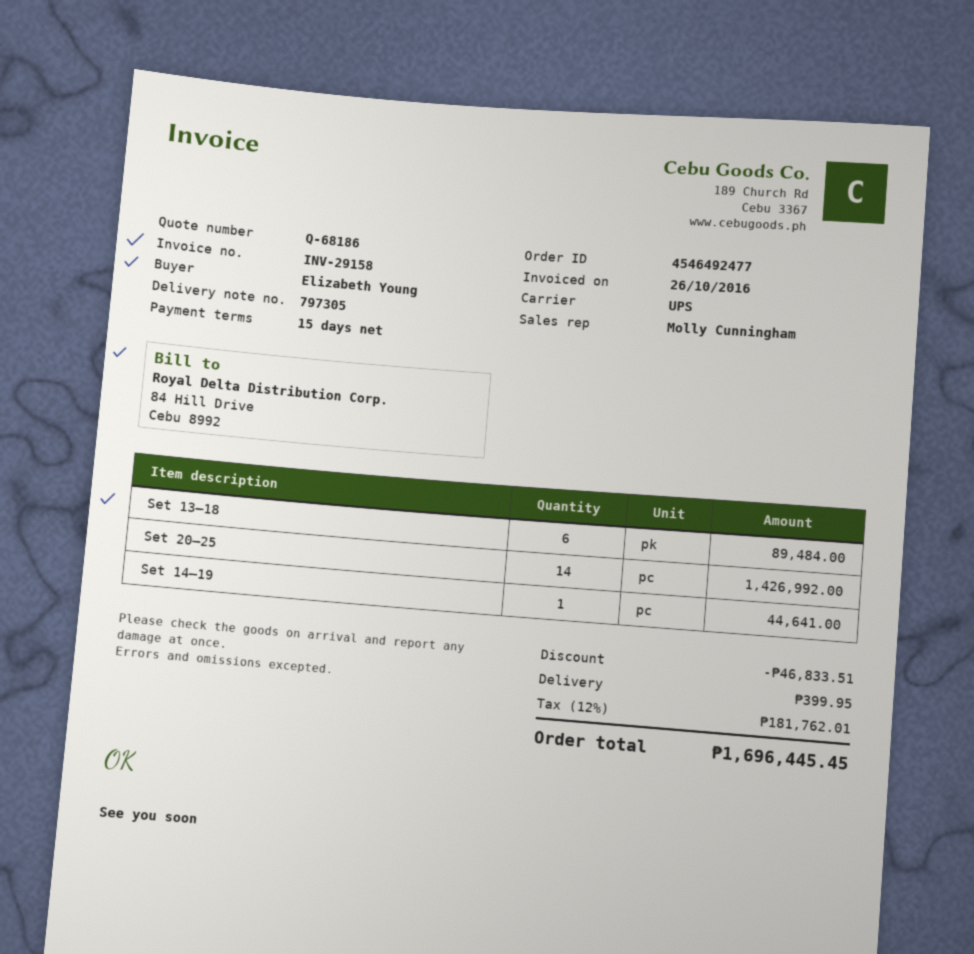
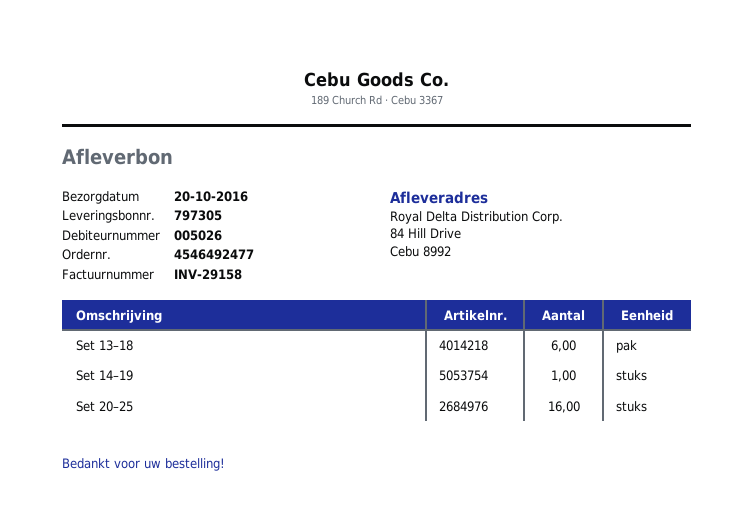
Set 20–25: 14 -> 16

